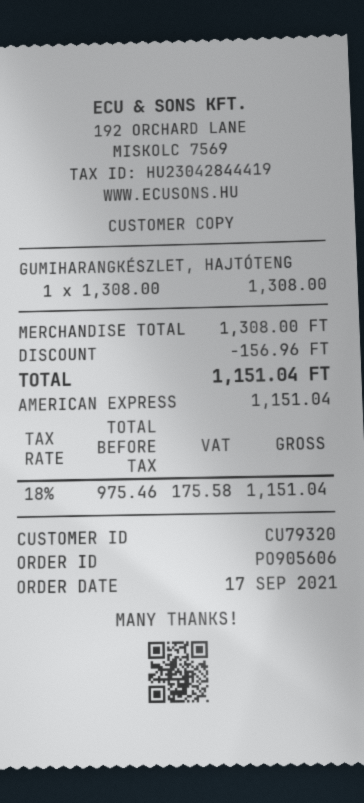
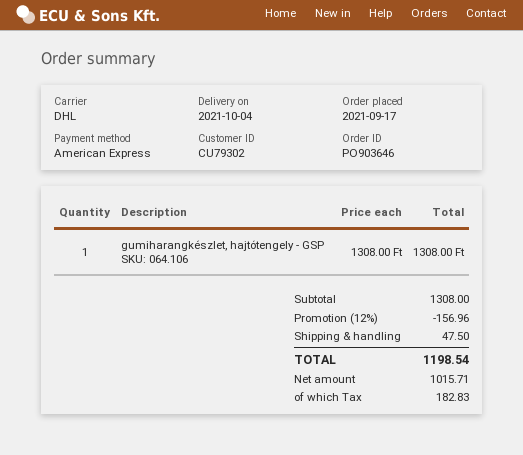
order number: PO905606 -> PO903646
customer number: CU79320 -> CU79302
shipping: none -> 47.50
net: 975.46 -> 1015.71
tax: 175.58 -> 182.83
total: 1151.04 -> 1198.54

